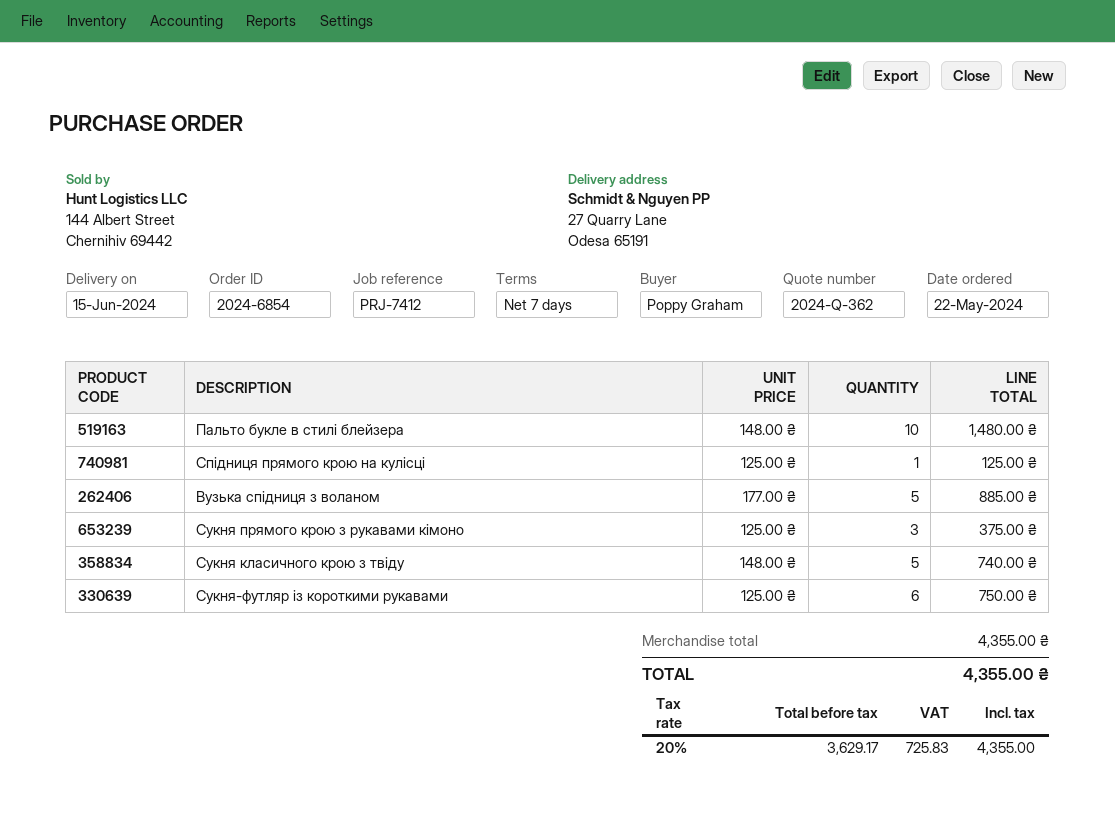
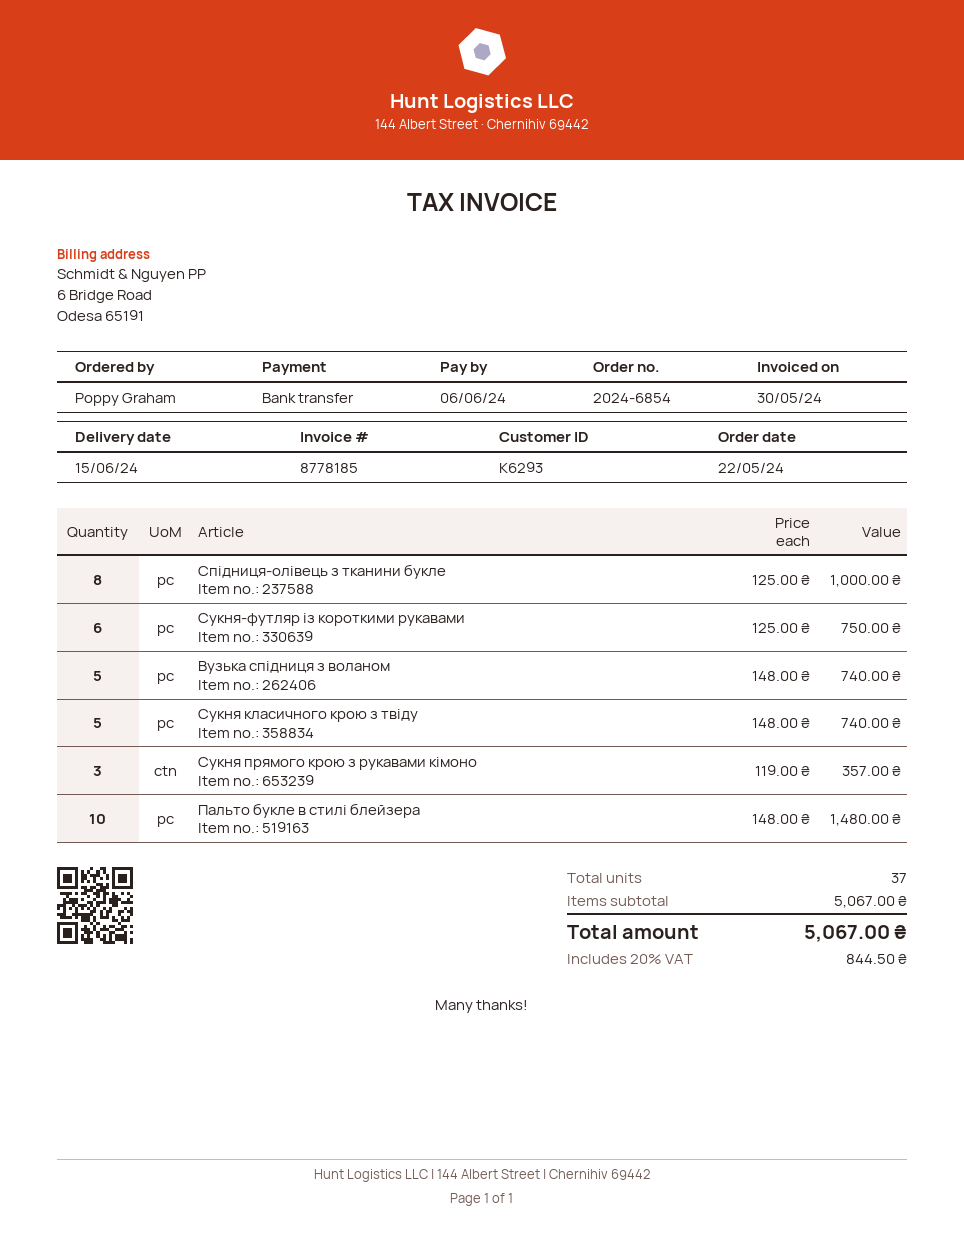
Спідниця прямого крою на кулісці: 1 x 125.00 = 125.00 -> none
Вузька спідниця з воланом: 5 x 177.00 = 885.00 -> 5 x 148.00 = 740.00
Сукня прямого крою з рукавами кімоно: 3 x 125.00 = 375.00 -> 3 x 119.00 = 357.00
Спідниця-олівець з тканини букле: none -> 8 x 125.00 = 1000.00
subtotal: 4355.00 -> 5067.00
tax: 20% = 725.83 -> 20% = 844.50
total: 4355.00 -> 5067.00

